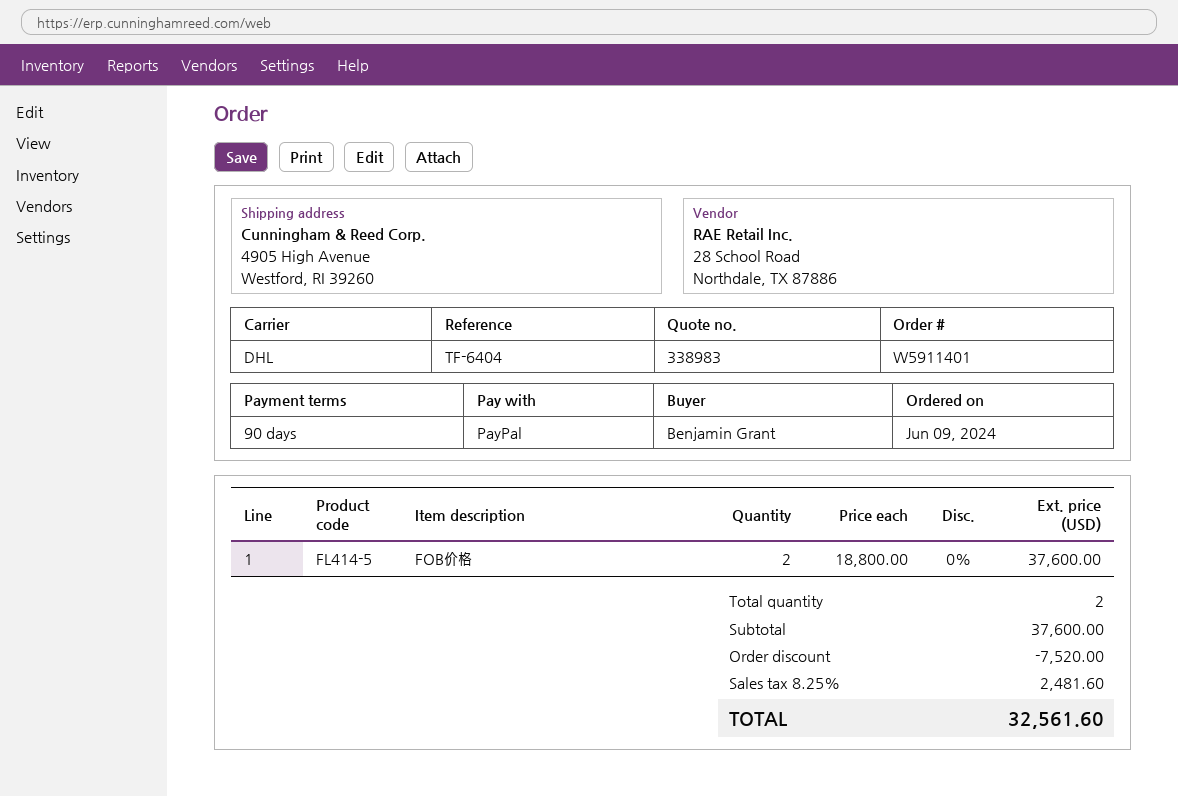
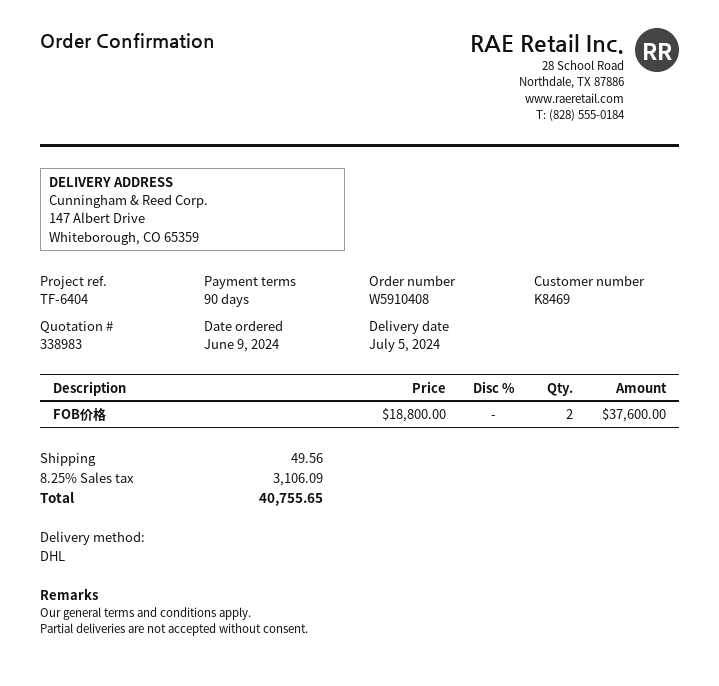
order number: W5911401 -> W5910408
ship to: 4905 High Avenue, Westford, RI 39260 -> 147 Albert Drive, Whiteborough, CO 65359
discount: 7520.00 -> none
shipping: none -> 49.56
tax: 8.25% = 2481.60 -> 8.25% = 3106.09
total: 32561.60 -> 40755.65

